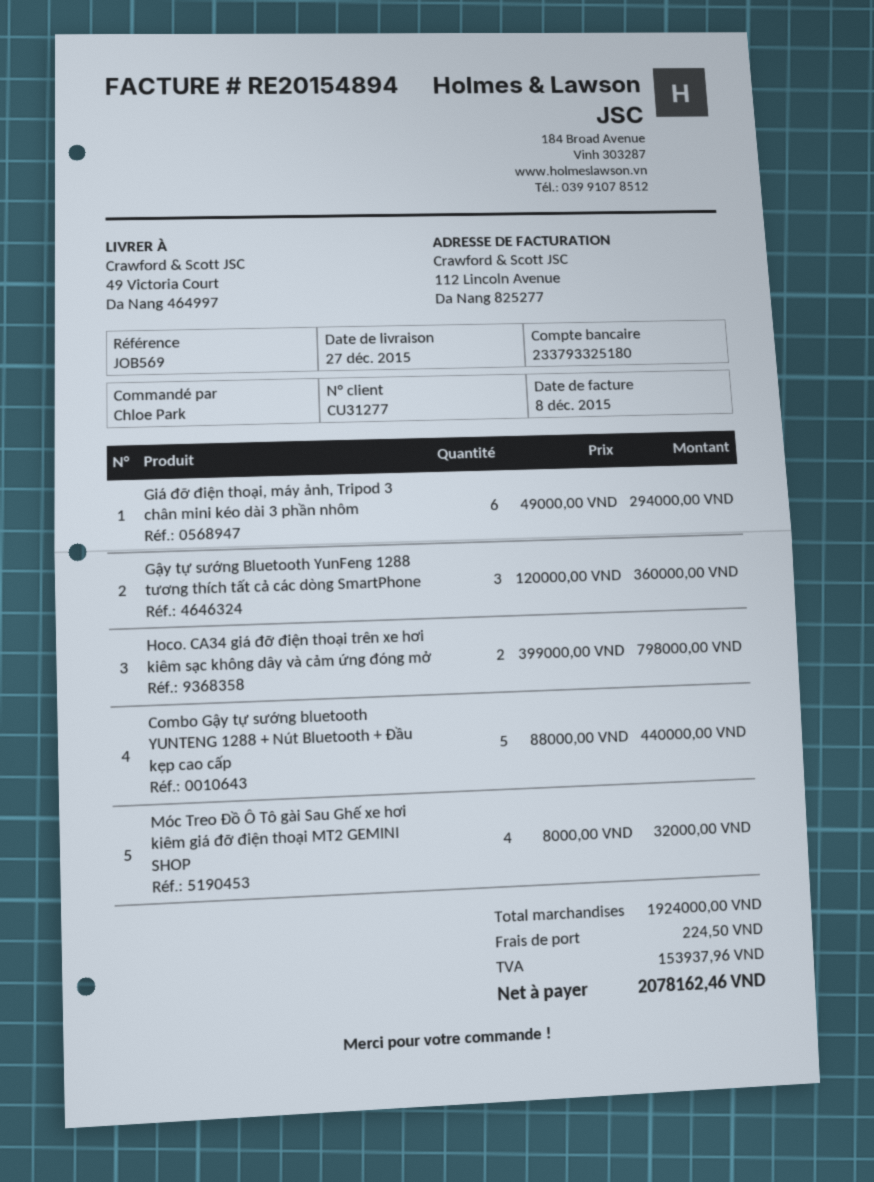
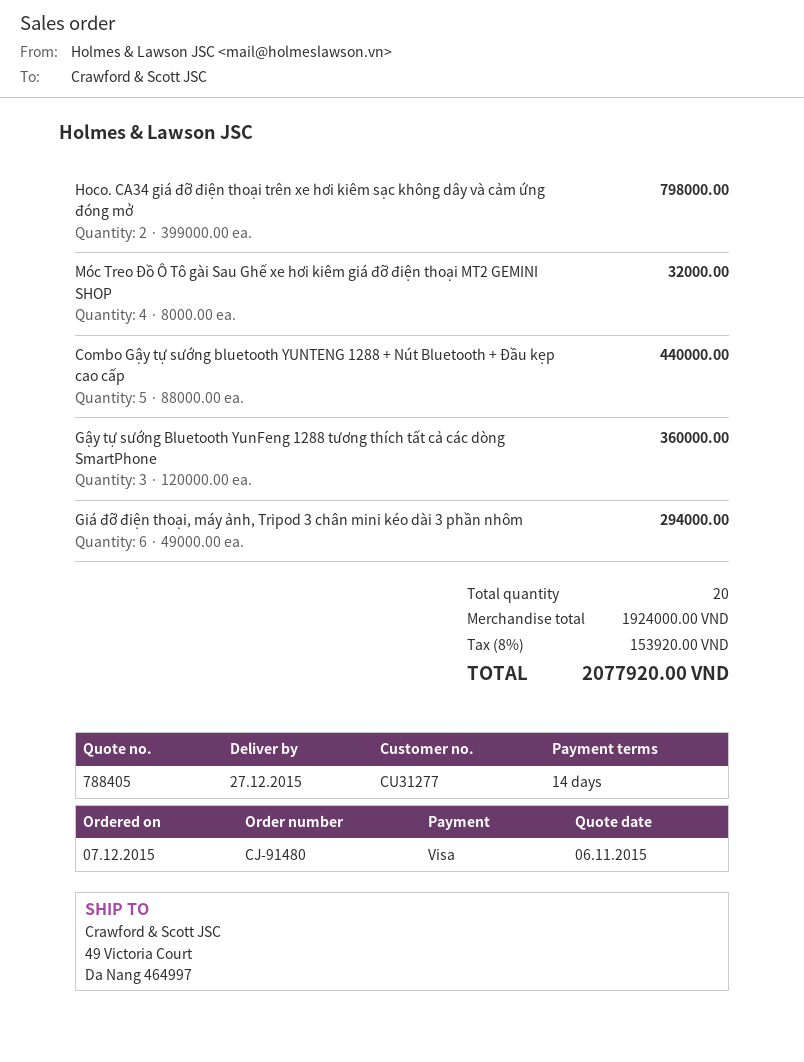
shipping: 224.50 -> none
tax: 153937.96 -> 153920.00
total: 2078162.46 -> 2077920.00

